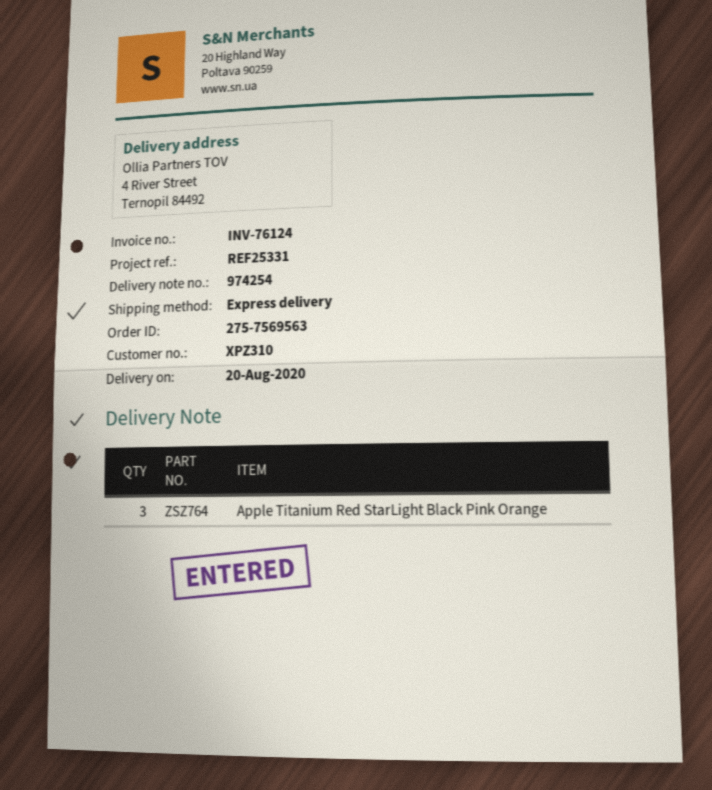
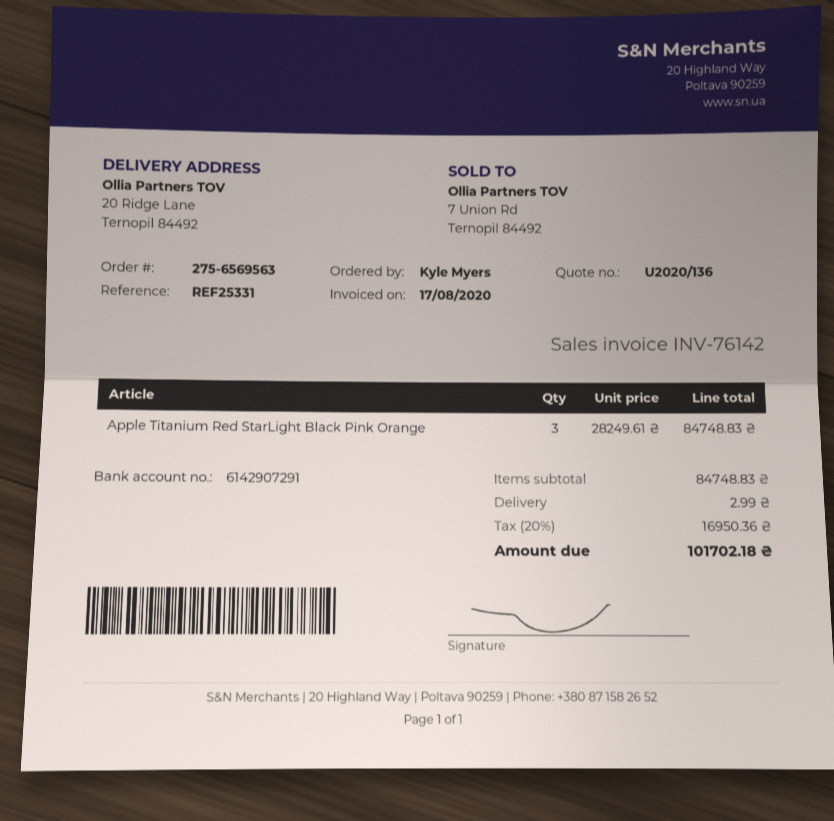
order number: 275-7569563 -> 275-6569563
invoice number: INV-76124 -> INV-76142
ship to: 4 River Street, Ternopil 84492 -> 20 Ridge Lane, Ternopil 84492

